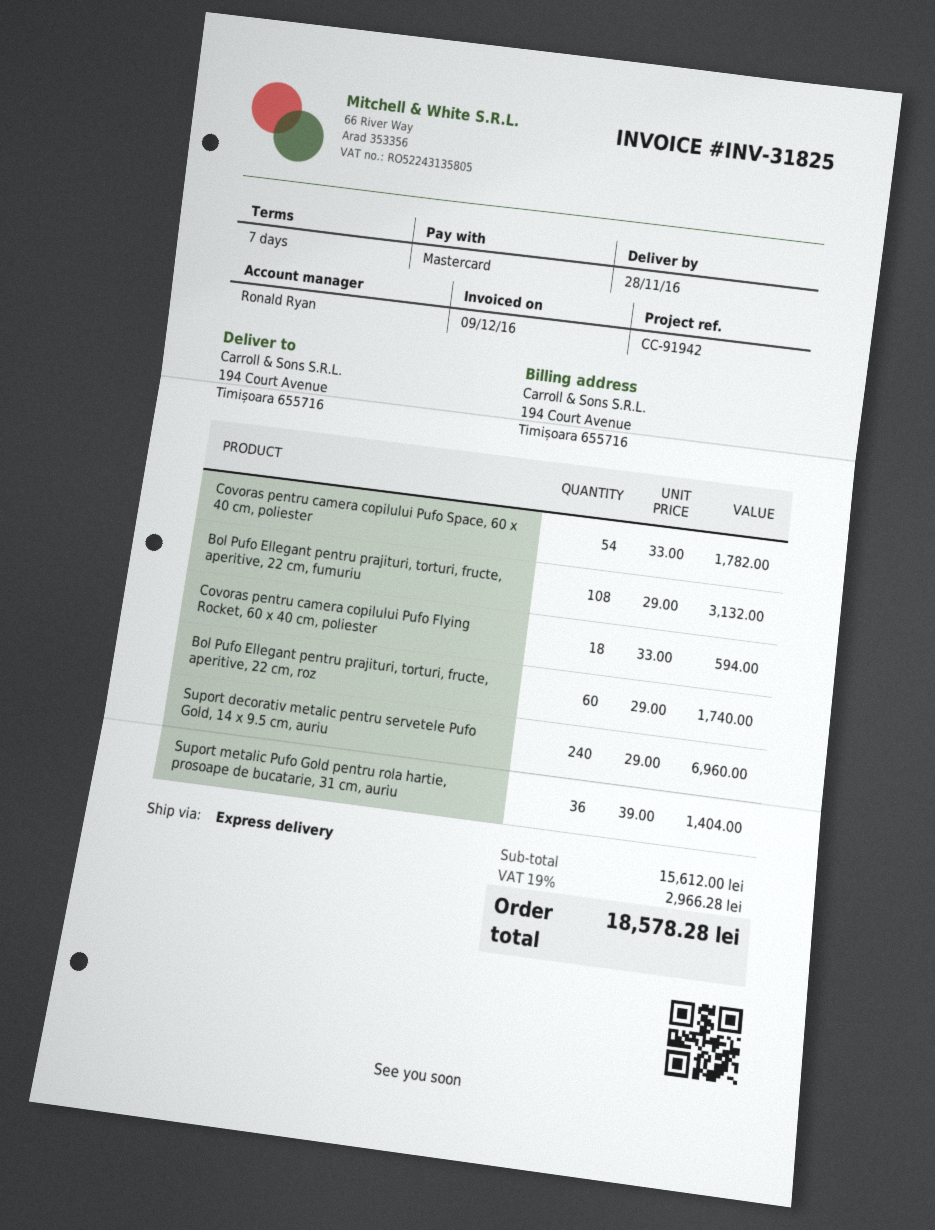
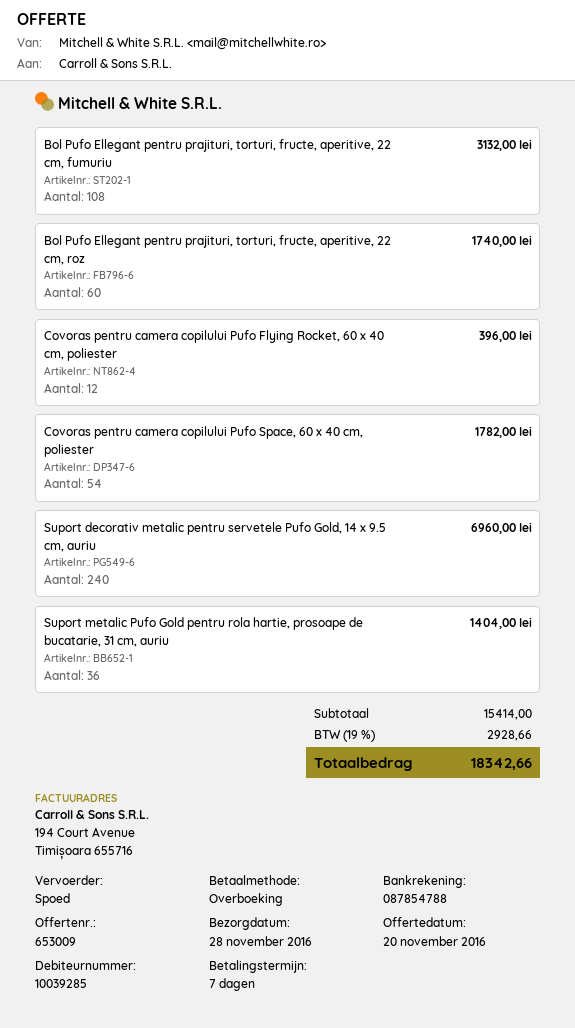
payment method: Mastercard -> bank transfer
Covoras pentru camera copilului Pufo Flying Rocket, 60 x 40 cm, poliester: 18 for 594.00 -> 12 for 396.00
subtotal: 15612.00 -> 15414.00
tax: 19% = 2966.28 -> 19% = 2928.66
total: 18578.28 -> 18342.66

